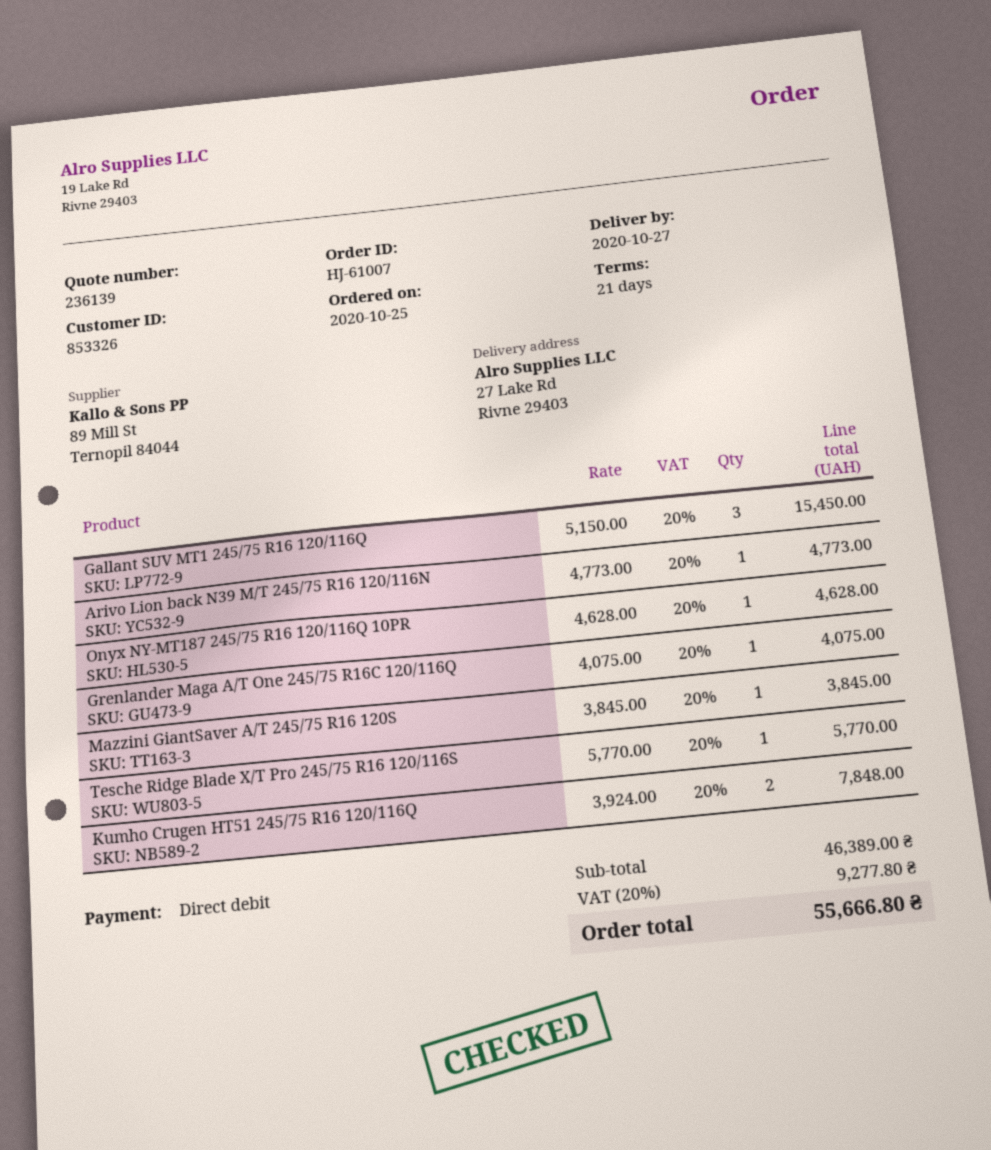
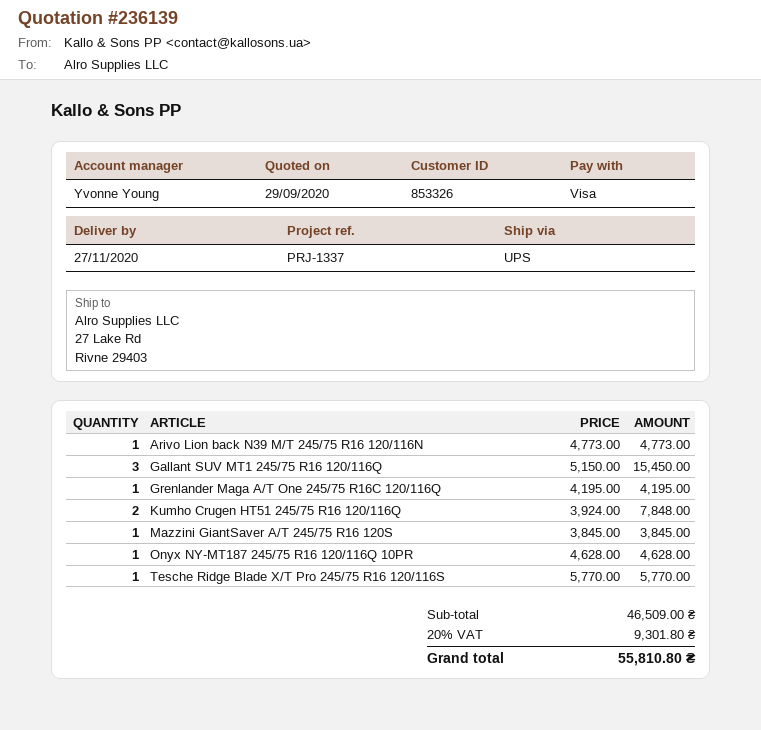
delivery date: 2020-10-27 -> 2020-11-27
payment method: direct debit -> Visa
Grenlander Maga A/T One 245/75 R16C 120/116Q: 1 x 4075.00 = 4075.00 -> 1 x 4195.00 = 4195.00
subtotal: 46389.00 -> 46509.00
tax: 20% = 9277.80 -> 20% = 9301.80
total: 55666.80 -> 55810.80

